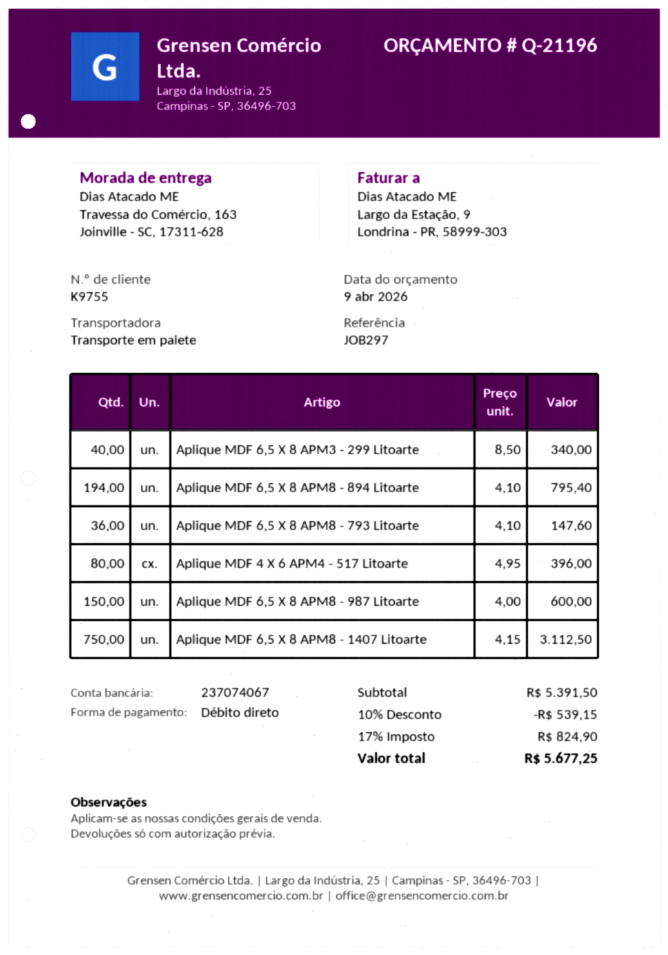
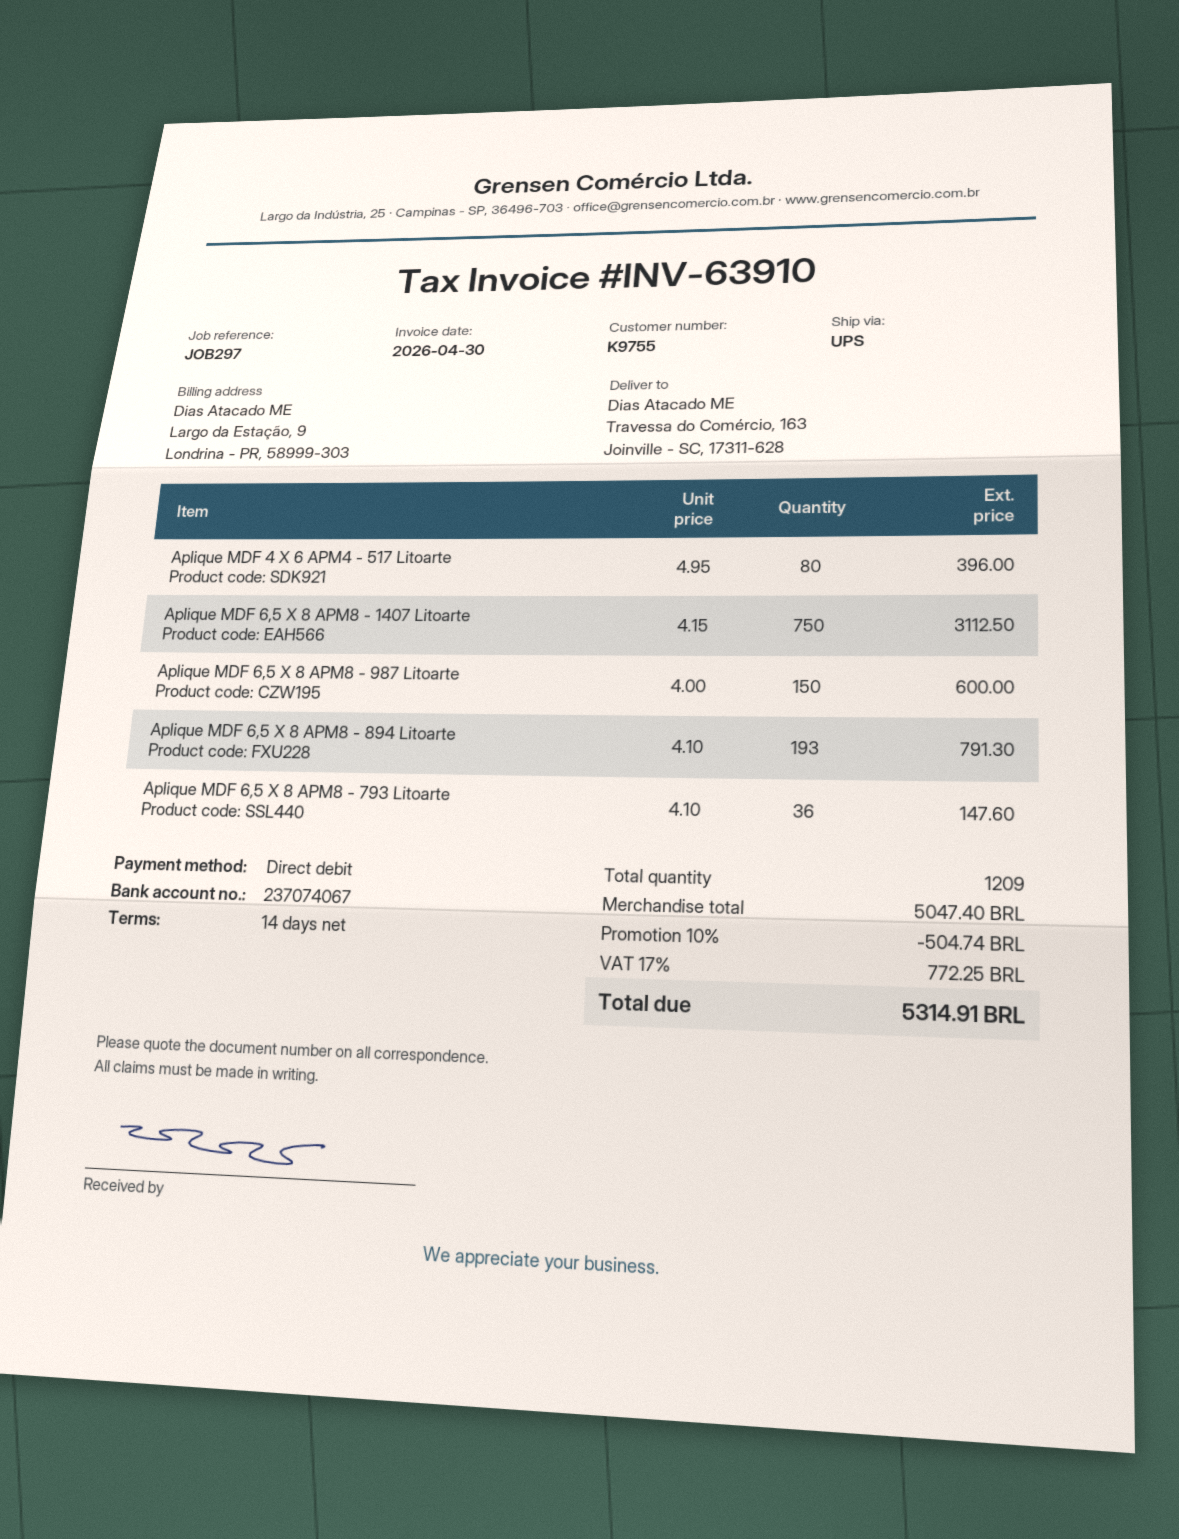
shipping method: pallet freight -> UPS
Aplique MDF 6,5 X 8 APM3 - 299 Litoarte: 40 x 8.50 = 340.00 -> none
Aplique MDF 6,5 X 8 APM8 - 894 Litoarte: 194 x 4.10 = 795.40 -> 193 x 4.10 = 791.30
subtotal: 5391.50 -> 5047.40
discount: 10% = 539.15 -> 10% = 504.74
tax: 17% = 824.90 -> 17% = 772.25
total: 5677.25 -> 5314.91

